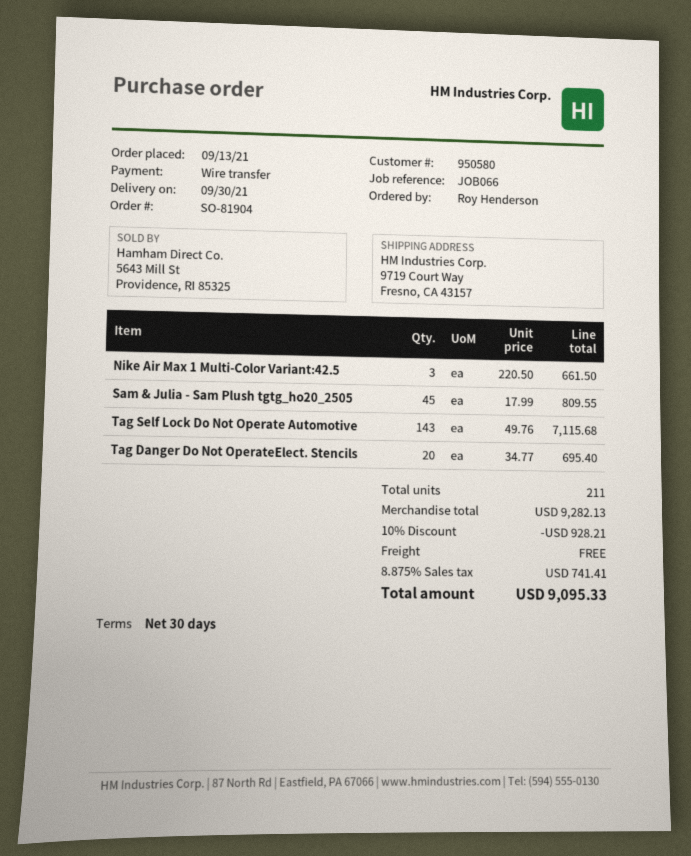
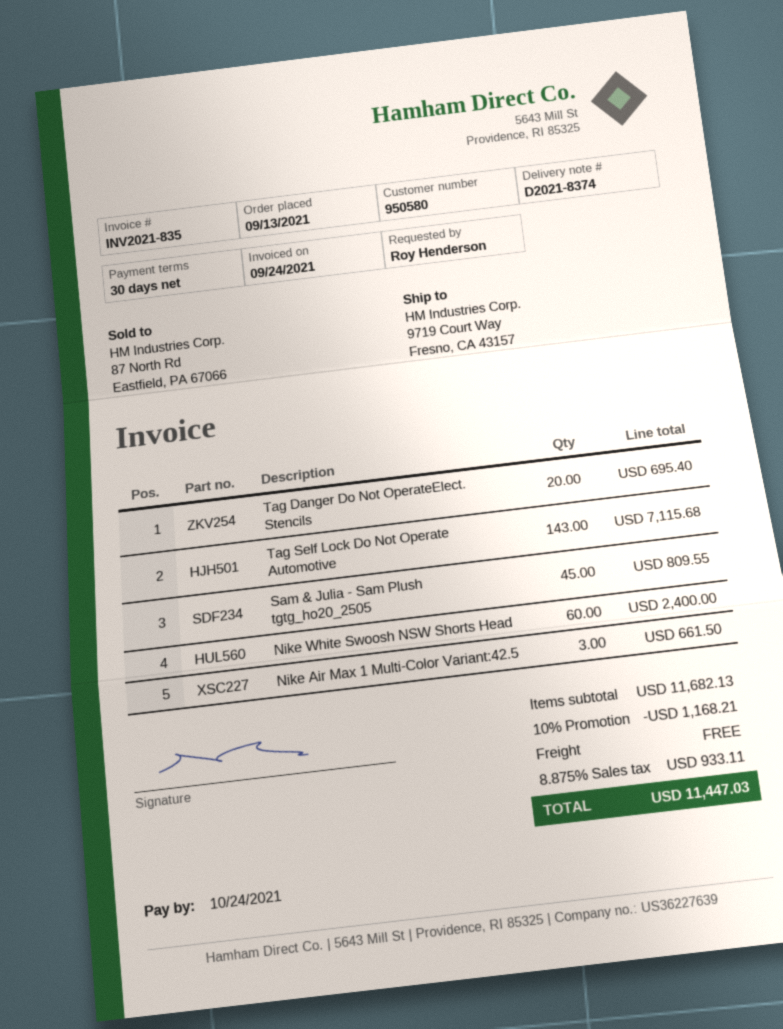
Nike White Swoosh NSW Shorts Head: none -> 60 for 2400.00
subtotal: 9282.13 -> 11682.13
discount: 10% = 928.21 -> 10% = 1168.21
tax: 8.875% = 741.41 -> 8.875% = 933.11
total: 9095.33 -> 11447.03

